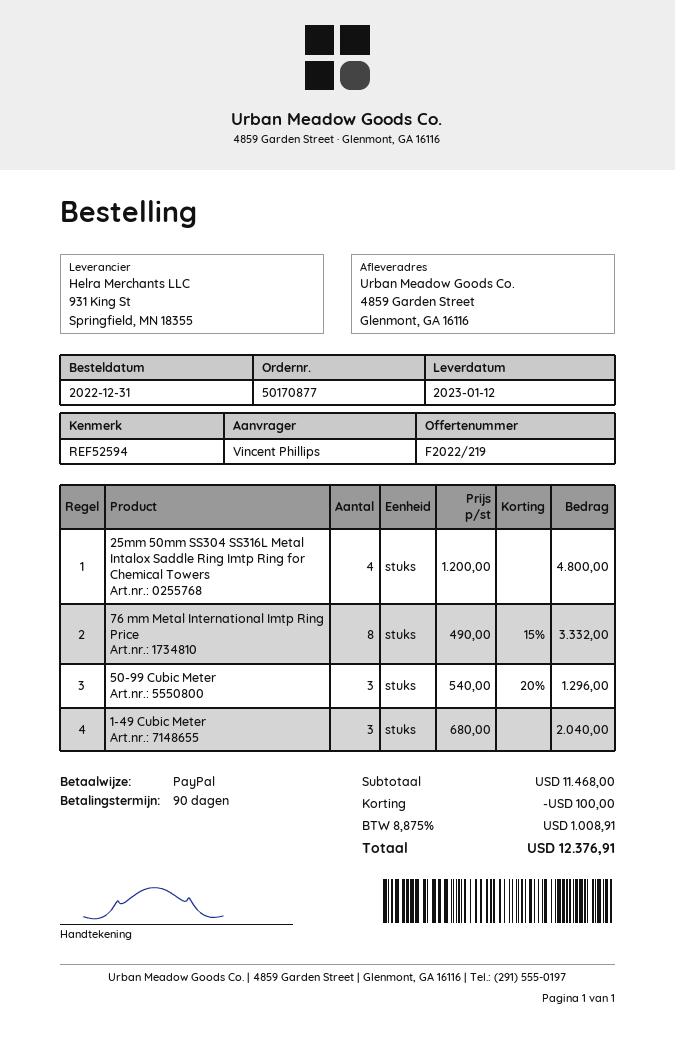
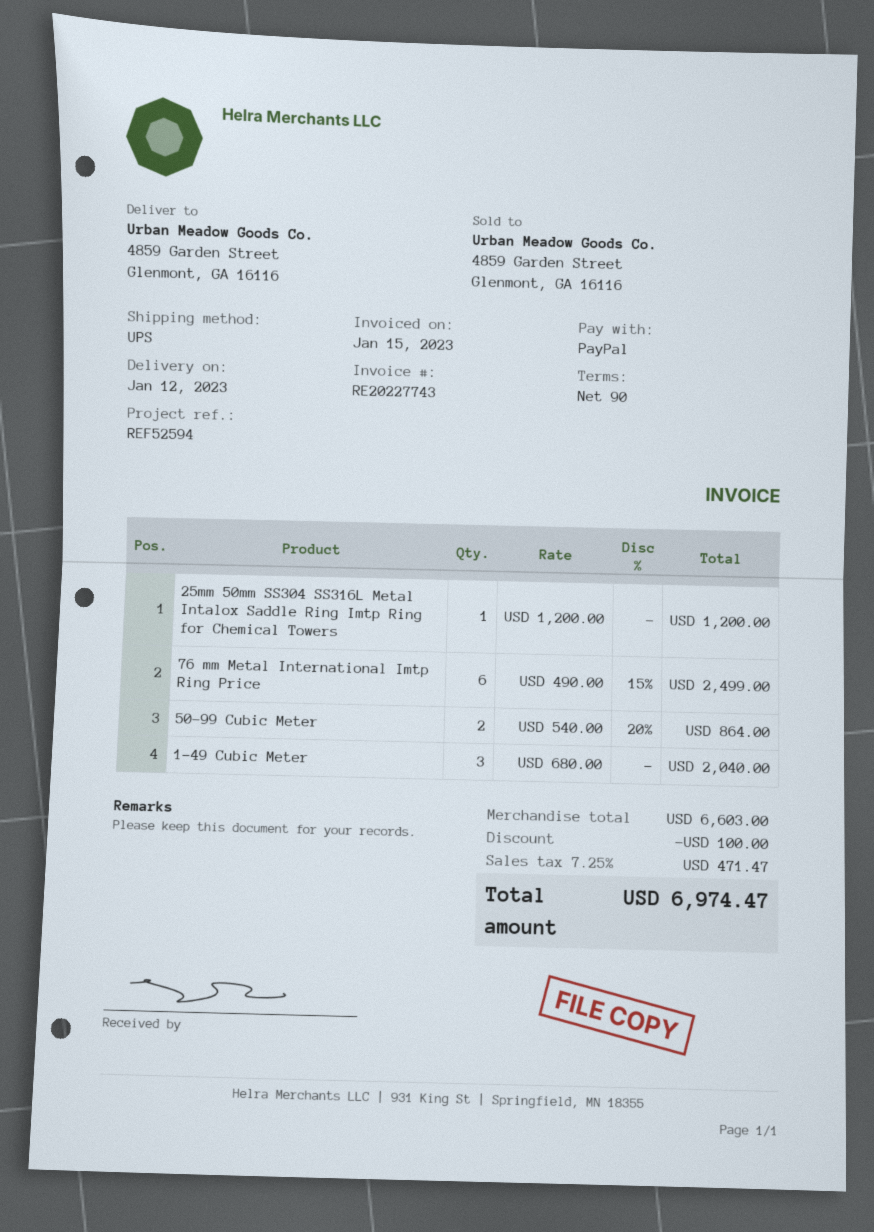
25mm 50mm SS304 SS316L Metal Intalox Saddle Ring Imtp Ring for Chemical Towers: 4 x 1200.00 = 4800.00 -> 1 x 1200.00 = 1200.00
76 mm Metal International Imtp Ring Price: 8 x 490.00 - 15% = 3332.00 -> 6 x 490.00 - 15% = 2499.00
50-99 Cubic Meter: 3 x 540.00 - 20% = 1296.00 -> 2 x 540.00 - 20% = 864.00
subtotal: 11468.00 -> 6603.00
tax: 8.875% = 1008.91 -> 7.25% = 471.47
total: 12376.91 -> 6974.47

